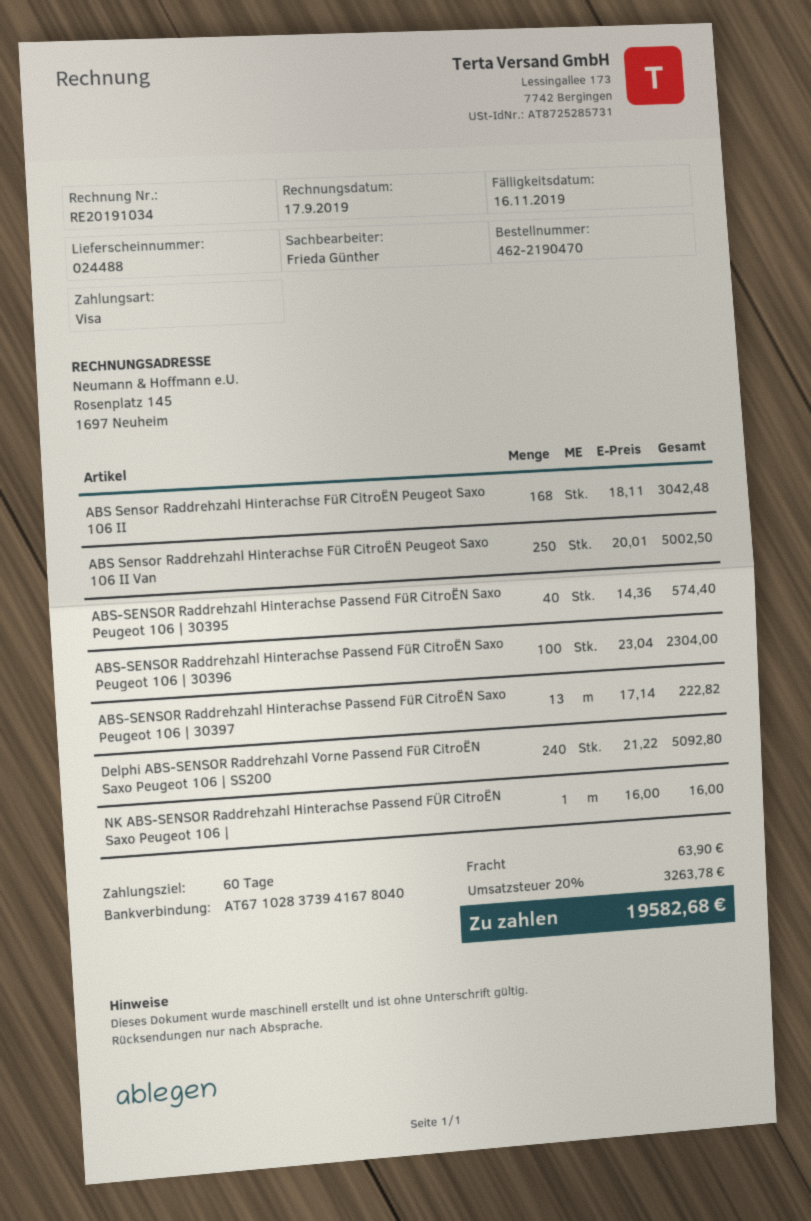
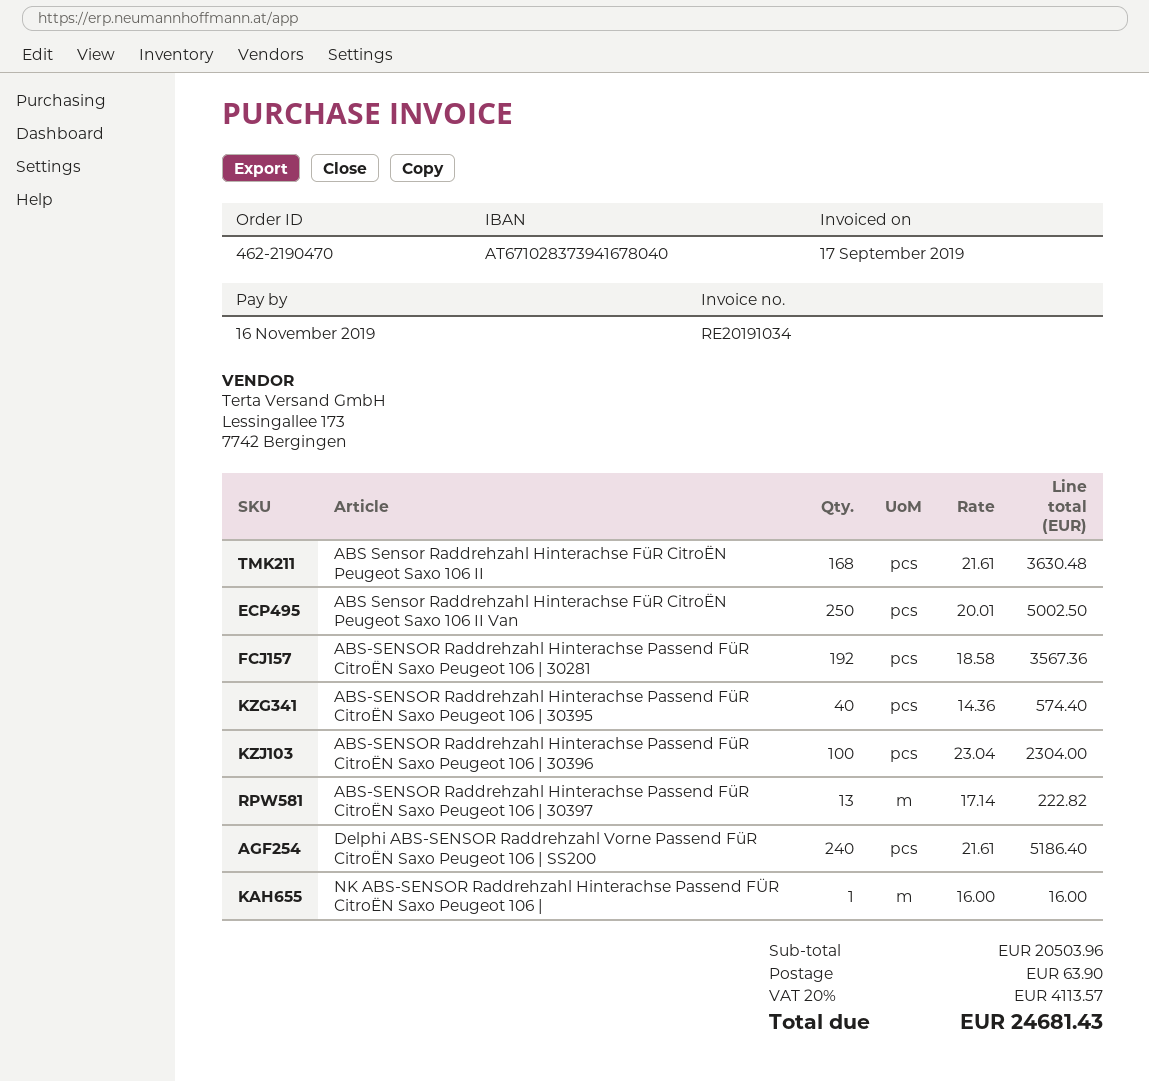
ABS Sensor Raddrehzahl Hinterachse FüR CitroËN Peugeot Saxo 106 II: 168 x 18.11 = 3042.48 -> 168 x 21.61 = 3630.48
Delphi ABS-SENSOR Raddrehzahl Vorne Passend FüR CitroËN Saxo Peugeot 106 | SS200: 240 x 21.22 = 5092.80 -> 240 x 21.61 = 5186.40
ABS-SENSOR Raddrehzahl Hinterachse Passend FüR CitroËN Saxo Peugeot 106 | 30281: none -> 192 x 18.58 = 3567.36
tax: 20% = 3263.78 -> 20% = 4113.57
total: 19582.68 -> 24681.43

